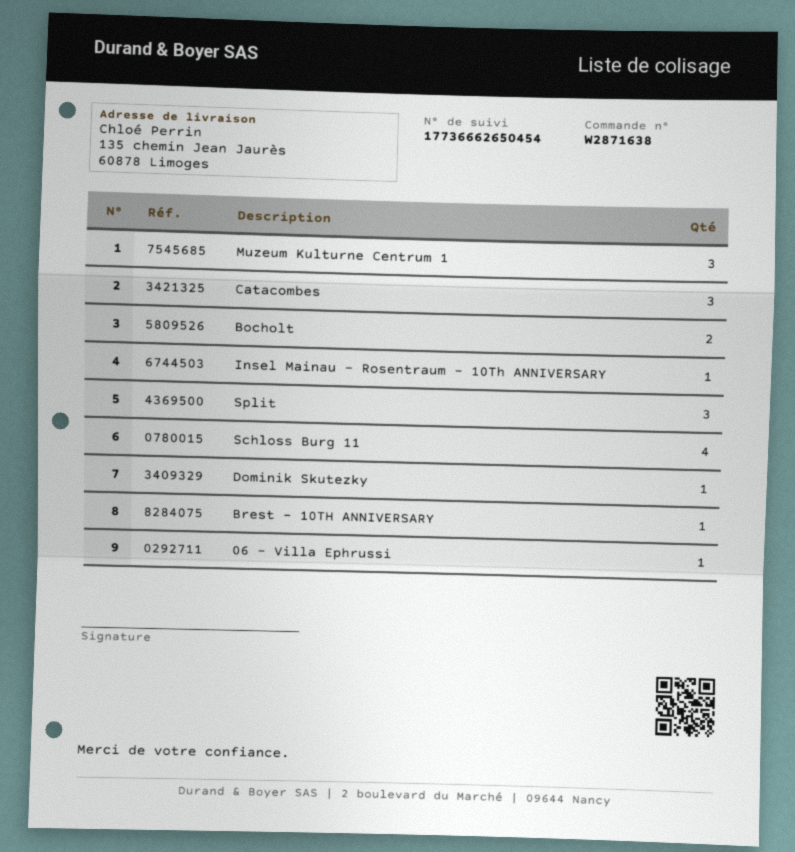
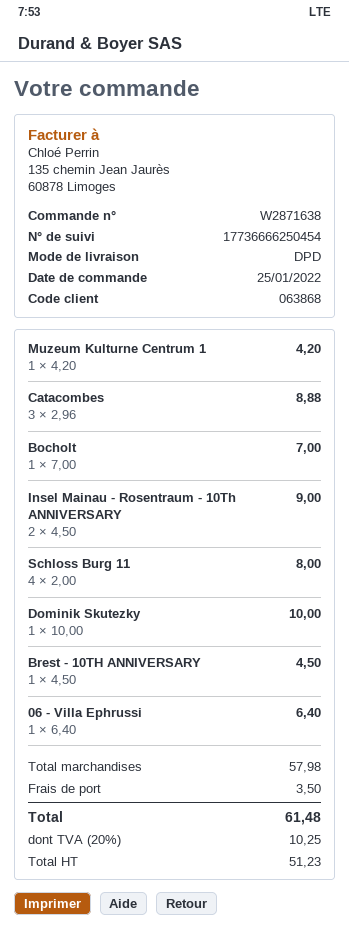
tracking number: 17736662650454 -> 17736666250454
Muzeum Kulturne Centrum 1: 3 -> 1
Bocholt: 2 -> 1
Insel Mainau - Rosentraum - 10Th ANNIVERSARY: 1 -> 2
Split: 3 -> none

